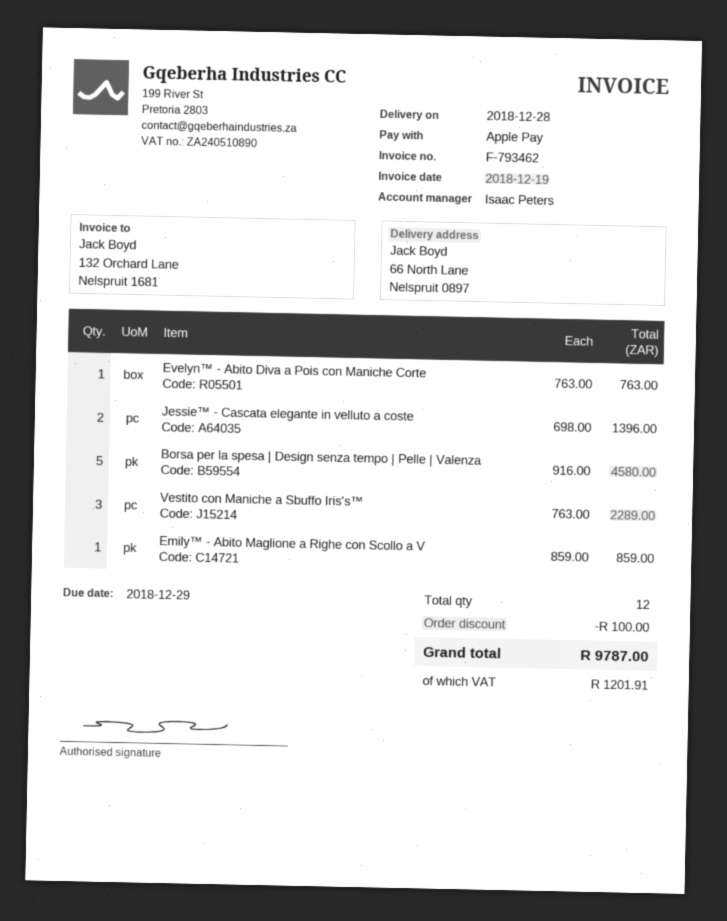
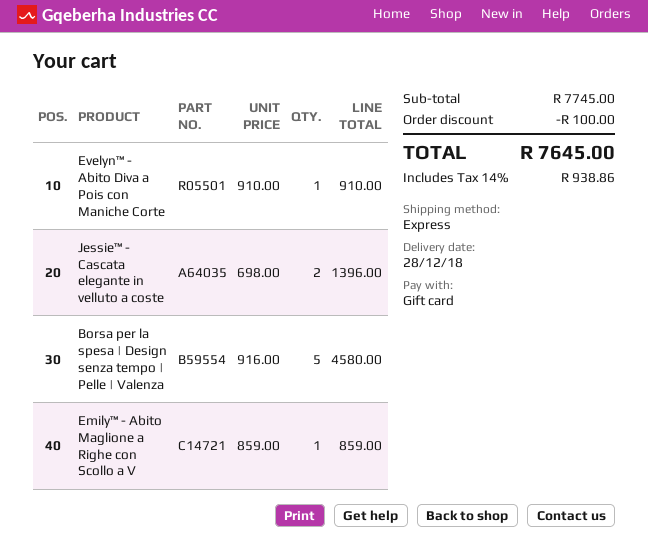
payment method: Apple Pay -> gift card
Evelyn™ - Abito Diva a Pois con Maniche Corte: 1 x 763.00 = 763.00 -> 1 x 910.00 = 910.00
Vestito con Maniche a Sbuffo Iris's™: 3 x 763.00 = 2289.00 -> none
tax: 1201.91 -> 938.86
total: 9787.00 -> 7645.00

